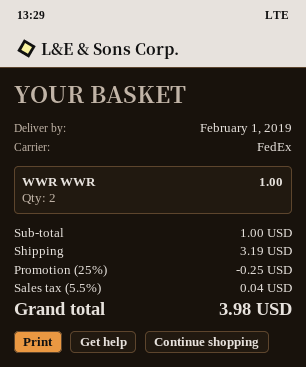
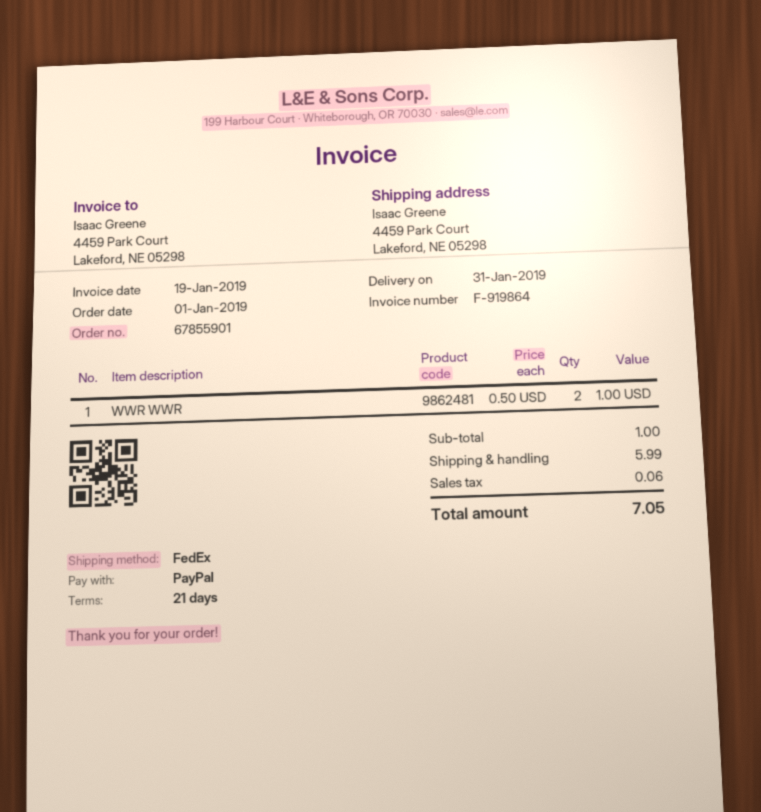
delivery date: 2019-02-01 -> 2019-01-31
discount: 25% = 0.25 -> none
shipping: 3.19 -> 5.99
tax: 0.04 -> 0.06
total: 3.98 -> 7.05

